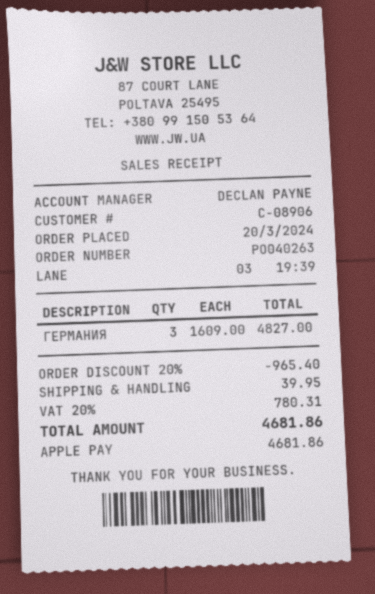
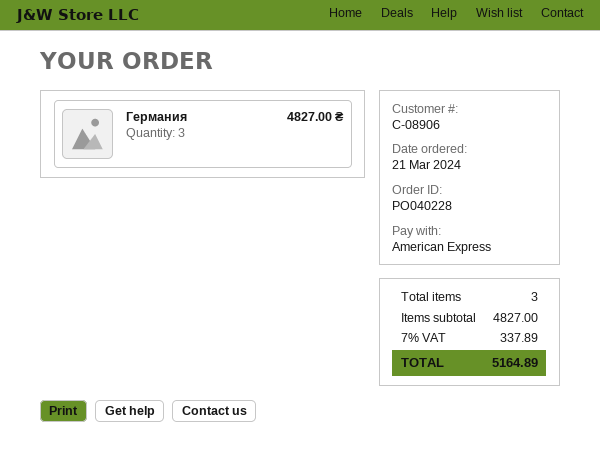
order number: PO040263 -> PO040228
order date: 2024-03-20 -> 2024-03-21
payment method: Apple Pay -> American Express
discount: 20% = 965.40 -> none
shipping: 39.95 -> none
tax: 20% = 780.31 -> 7% = 337.89
total: 4681.86 -> 5164.89

